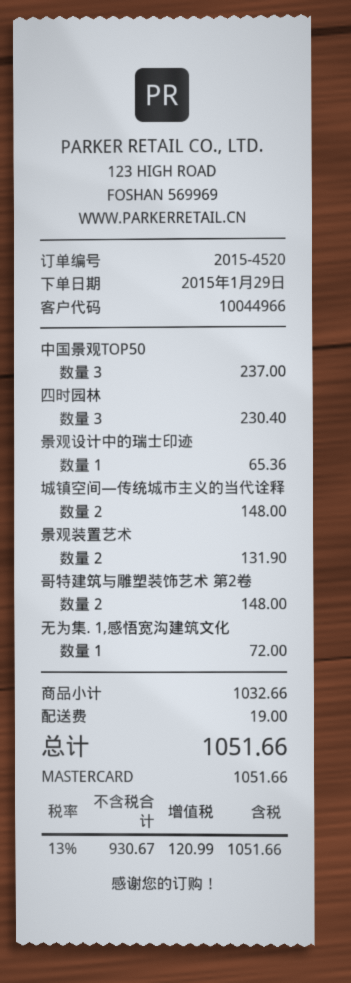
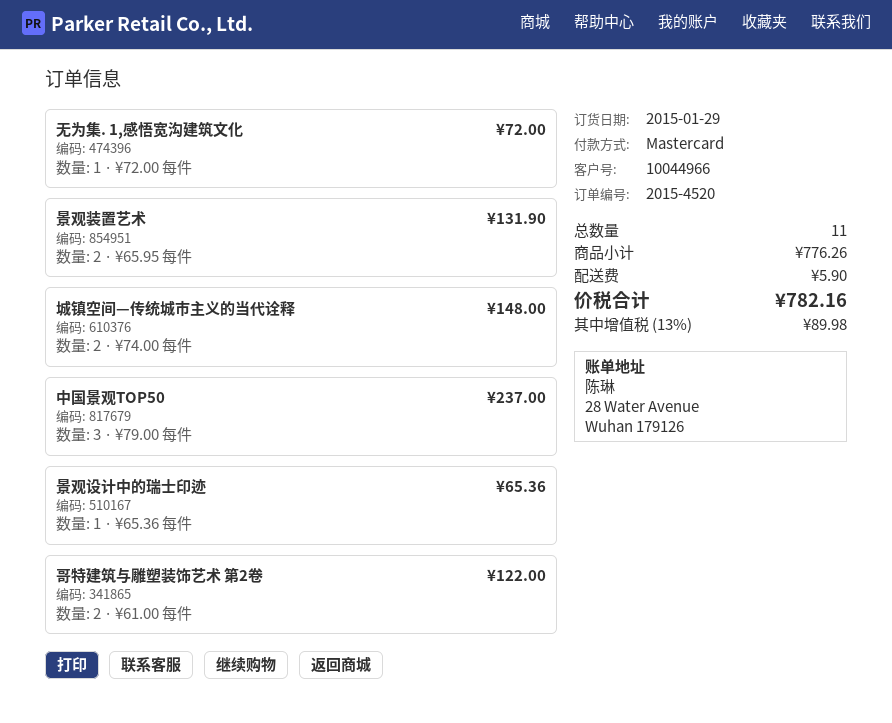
四时园林: 3 for 230.40 -> none
哥特建筑与雕塑装饰艺术 第2卷: 2 for 148.00 -> 2 for 122.00
subtotal: 1032.66 -> 776.26
shipping: 19.00 -> 5.90
tax: 13% = 120.99 -> 13% = 89.98
total: 1051.66 -> 782.16

